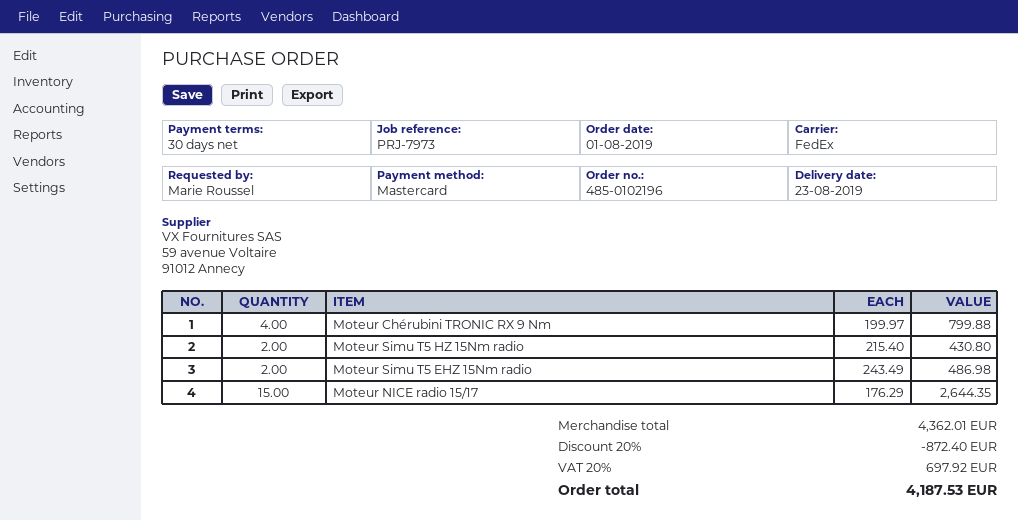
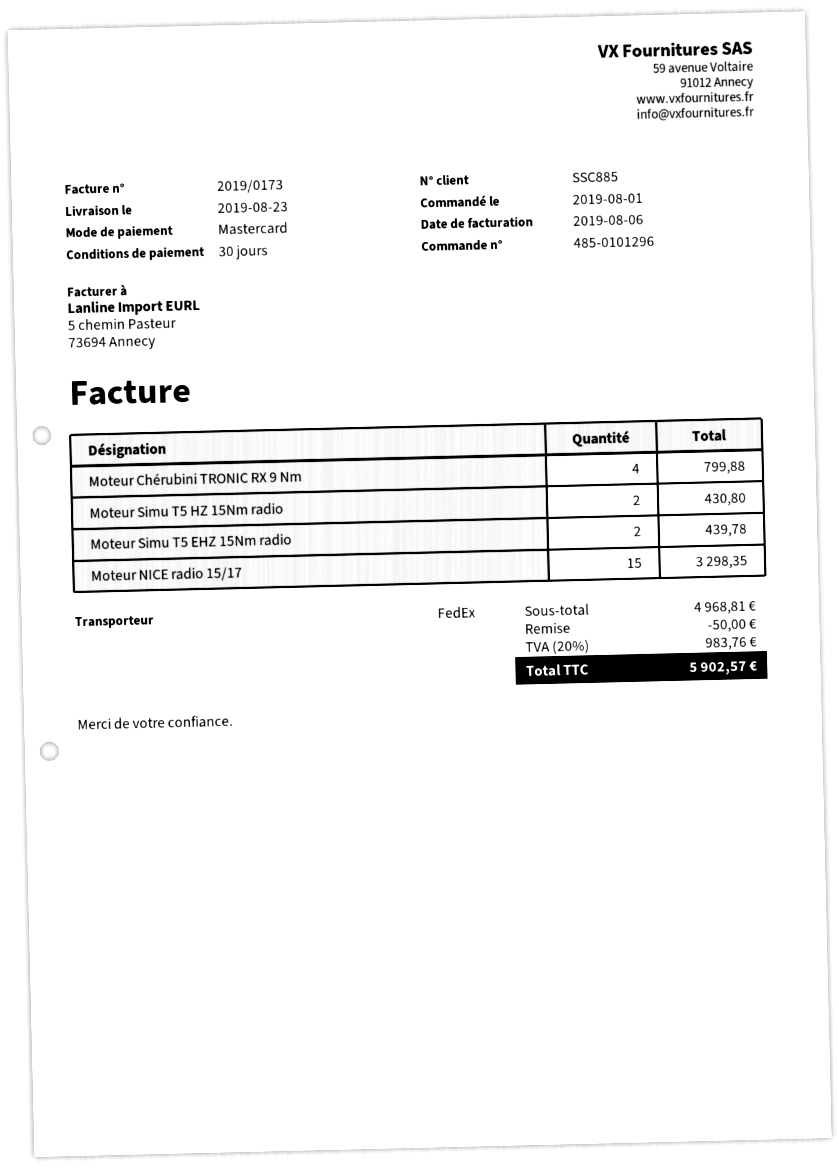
order number: 485-0102196 -> 485-0101296
Moteur Simu T5 EHZ 15Nm radio: 2 for 486.98 -> 2 for 439.78
Moteur NICE radio 15/17: 15 for 2644.35 -> 15 for 3298.35
subtotal: 4362.01 -> 4968.81
discount: 872.40 -> 50.00
tax: 20% = 697.92 -> 20% = 983.76
total: 4187.53 -> 5902.57

